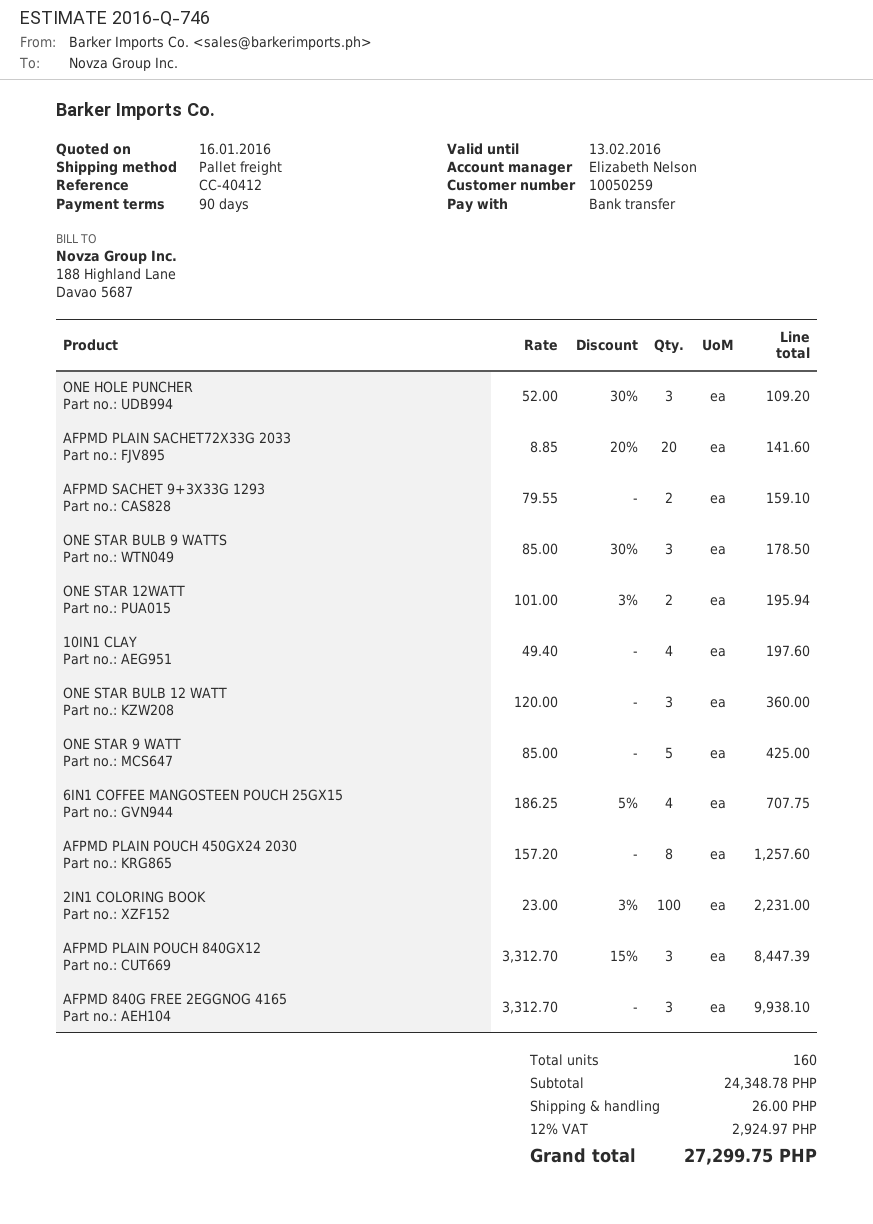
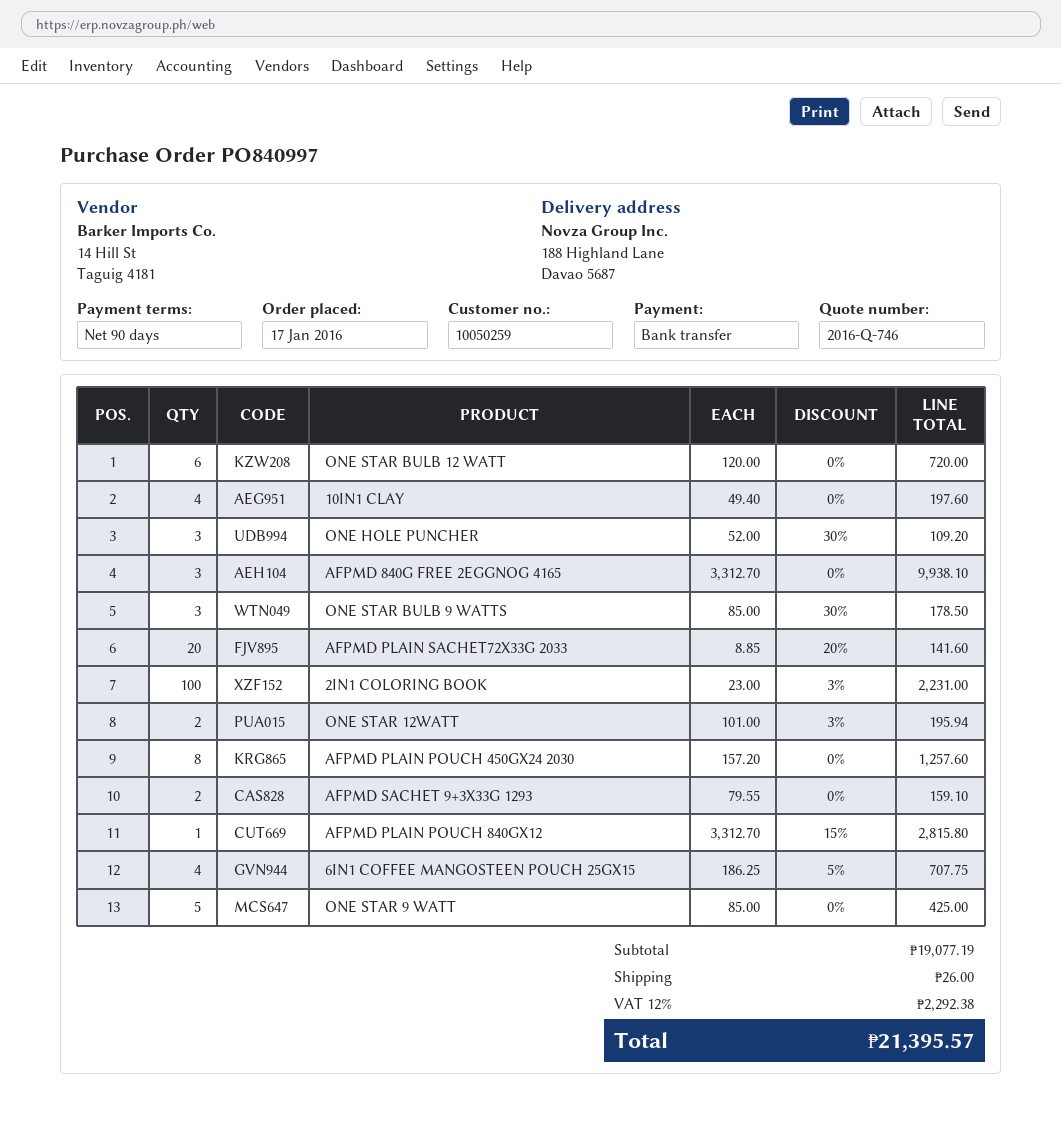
ONE STAR BULB 12 WATT: 3 x 120.00 = 360.00 -> 6 x 120.00 = 720.00
AFPMD PLAIN POUCH 840GX12: 3 x 3312.70 - 15% = 8447.39 -> 1 x 3312.70 - 15% = 2815.80
subtotal: 24348.78 -> 19077.19
tax: 12% = 2924.97 -> 12% = 2292.38
total: 27299.75 -> 21395.57

